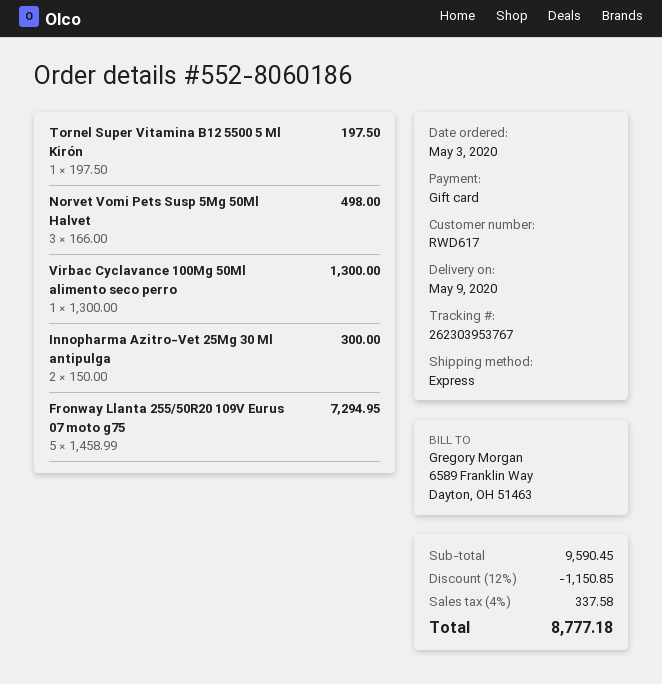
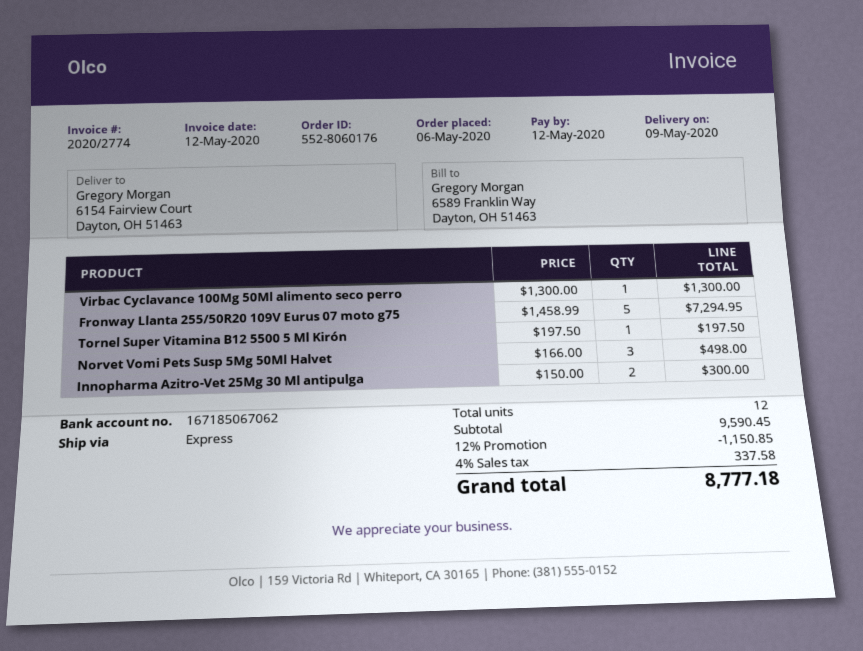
order number: 552-8060186 -> 552-8060176
order date: 2020-05-03 -> 2020-05-06

